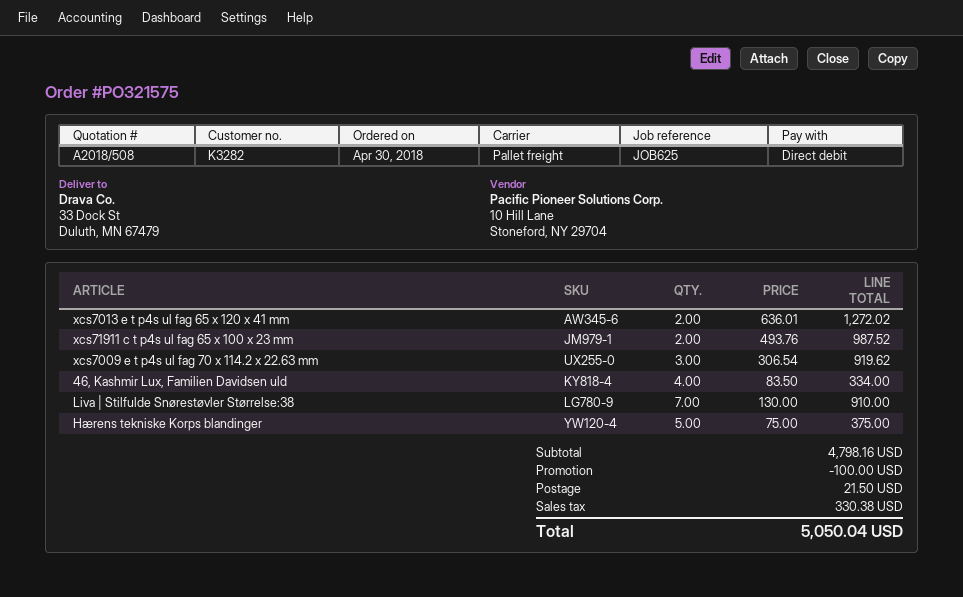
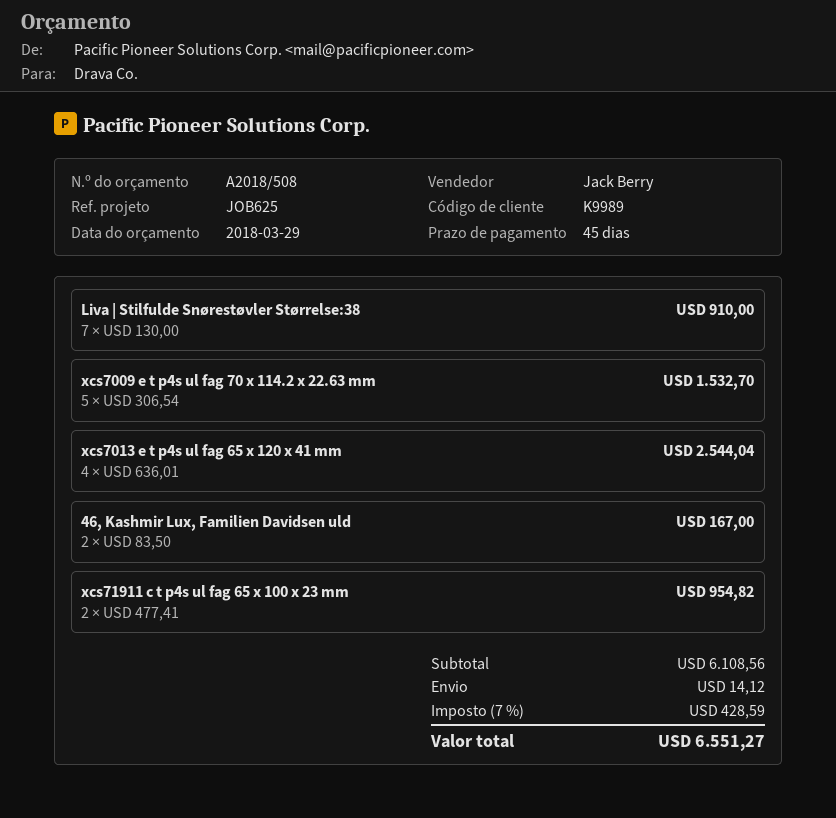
customer number: K3282 -> K9989
xcs7013 e t p4s ul fag 65 x 120 x 41 mm: 2 x 636.01 = 1272.02 -> 4 x 636.01 = 2544.04
xcs71911 c t p4s ul fag 65 x 100 x 23 mm: 2 x 493.76 = 987.52 -> 2 x 477.41 = 954.82
xcs7009 e t p4s ul fag 70 x 114.2 x 22.63 mm: 3 x 306.54 = 919.62 -> 5 x 306.54 = 1532.70
46, Kashmir Lux, Familien Davidsen uld: 4 x 83.50 = 334.00 -> 2 x 83.50 = 167.00
Hærens tekniske Korps blandinger: 5 x 75.00 = 375.00 -> none
subtotal: 4798.16 -> 6108.56
discount: 100.00 -> none
shipping: 21.50 -> 14.12
tax: 330.38 -> 428.59
total: 5050.04 -> 6551.27

